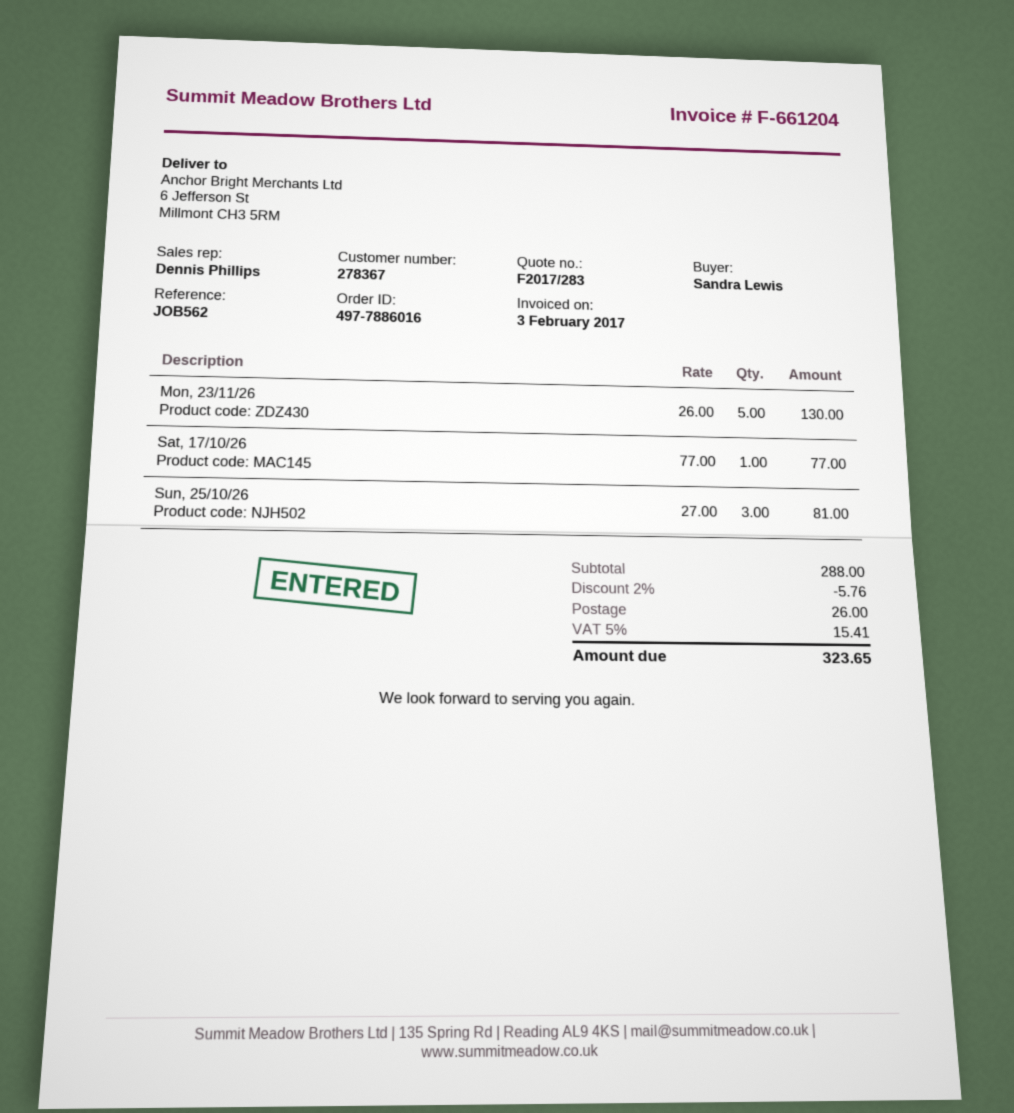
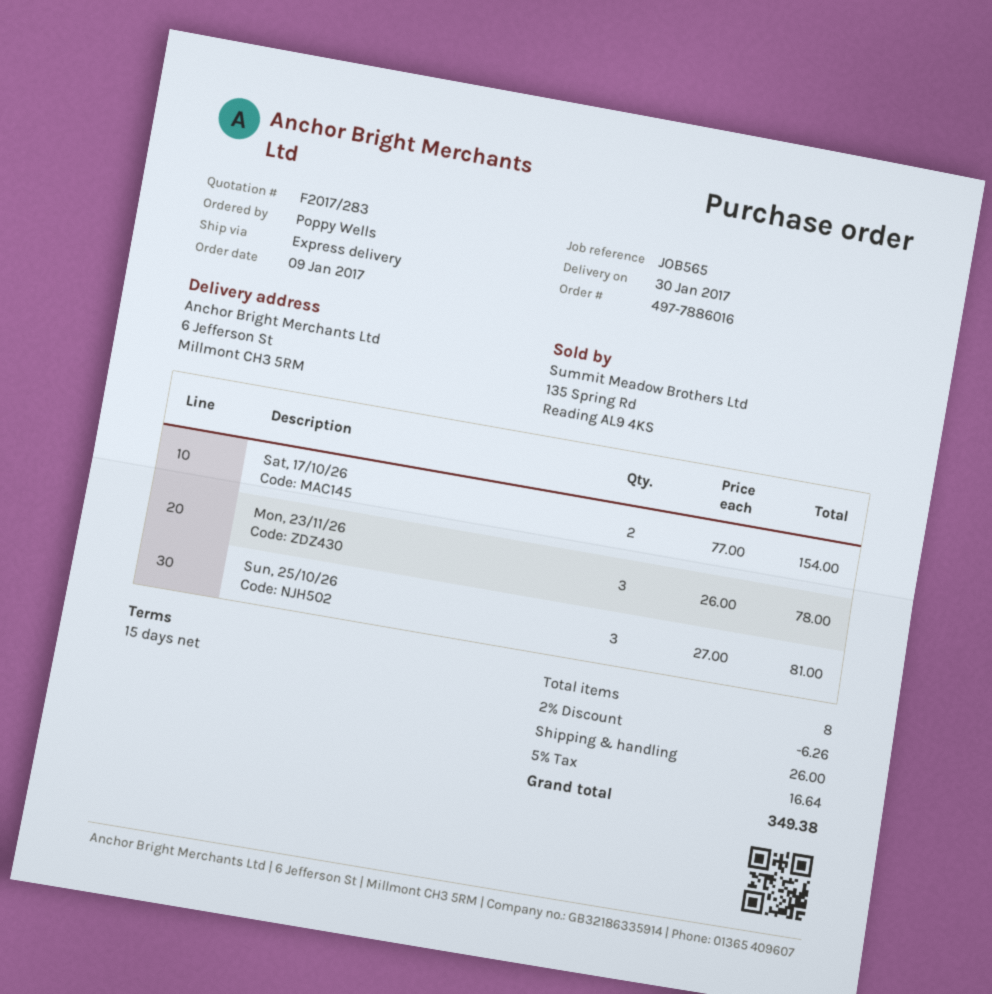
reference: JOB562 -> JOB565
ordered by: Sandra Lewis -> Poppy Wells
Mon, 23/11/26: 5 x 26.00 = 130.00 -> 3 x 26.00 = 78.00
Sat, 17/10/26: 1 x 77.00 = 77.00 -> 2 x 77.00 = 154.00
discount: 2% = 5.76 -> 2% = 6.26
tax: 5% = 15.41 -> 5% = 16.64
total: 323.65 -> 349.38

